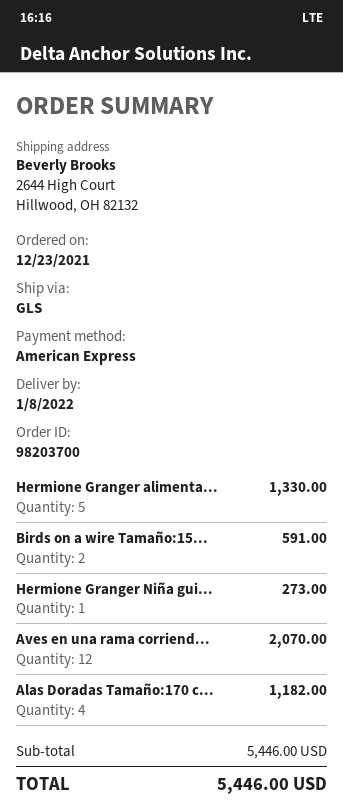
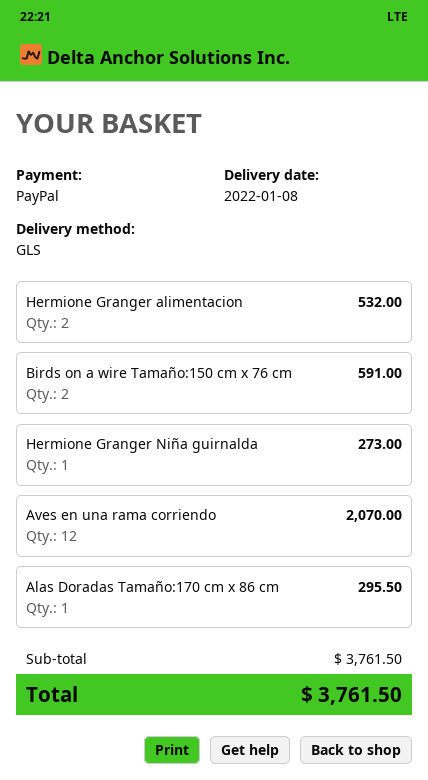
payment method: American Express -> PayPal
Hermione Granger alimenta...: 5 for 1330.00 -> 2 for 532.00
Alas Doradas Tamaño:170 c...: 4 for 1182.00 -> 1 for 295.50
subtotal: 5446.00 -> 3761.50
total: 5446.00 -> 3761.50

